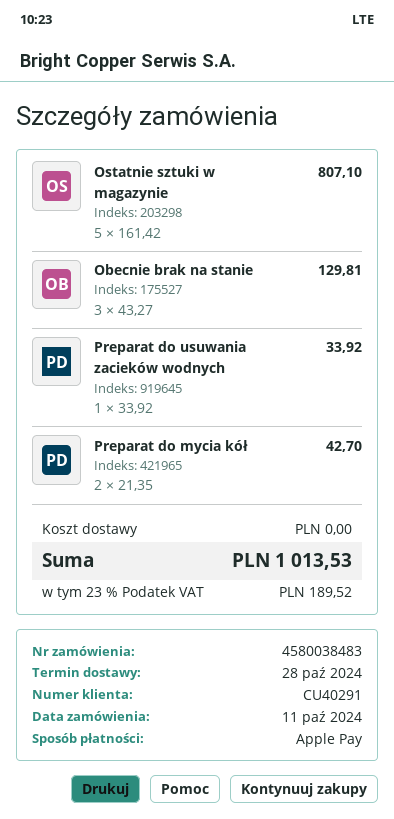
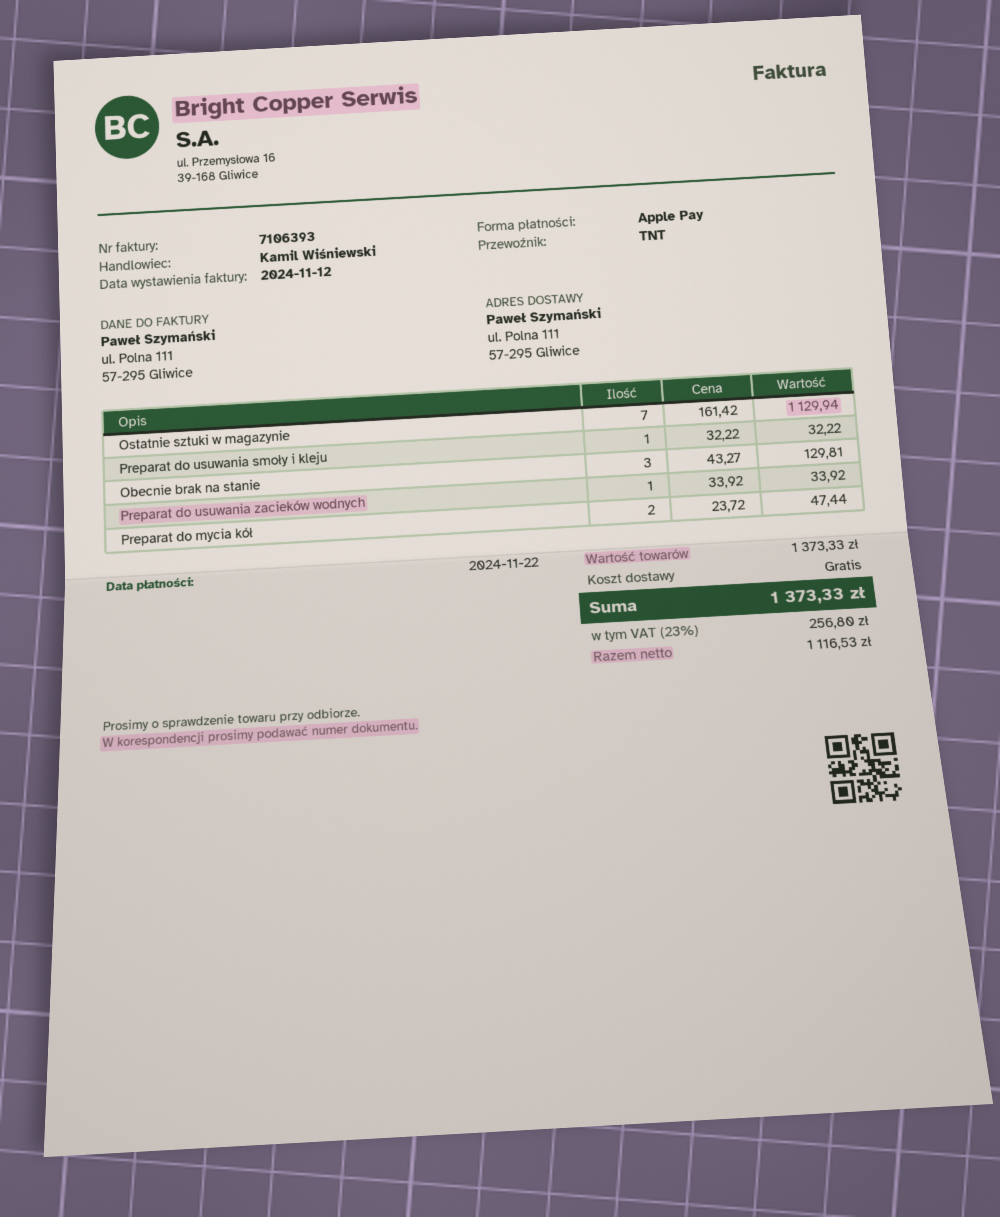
Ostatnie sztuki w magazynie: 5 x 161.42 = 807.10 -> 7 x 161.42 = 1129.94
Preparat do mycia kół: 2 x 21.35 = 42.70 -> 2 x 23.72 = 47.44
Preparat do usuwania smoły i kleju: none -> 1 x 32.22 = 32.22
tax: 23% = 189.52 -> 23% = 256.80
total: 1013.53 -> 1373.33

